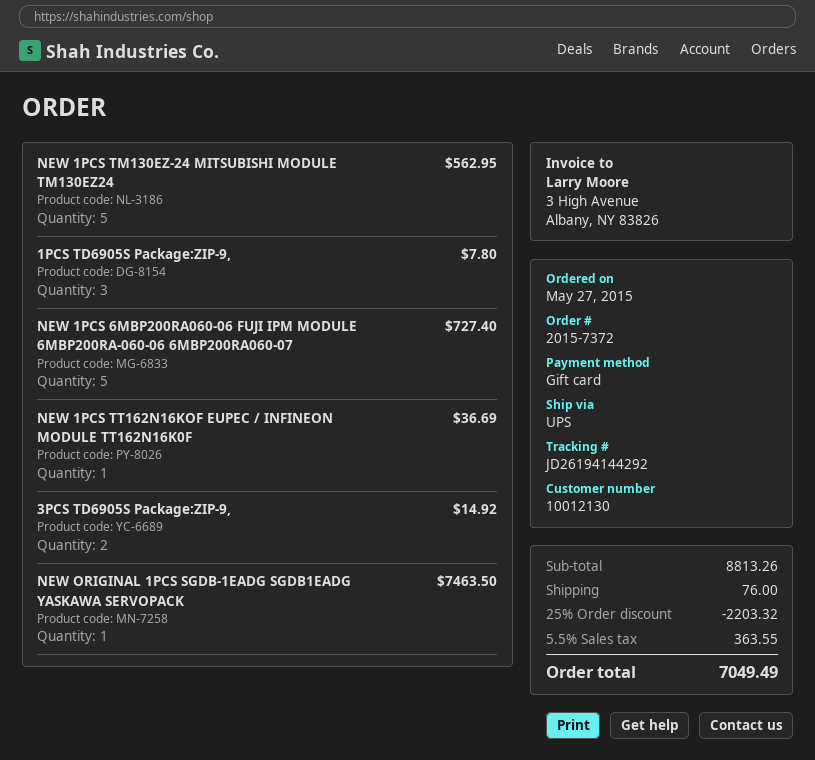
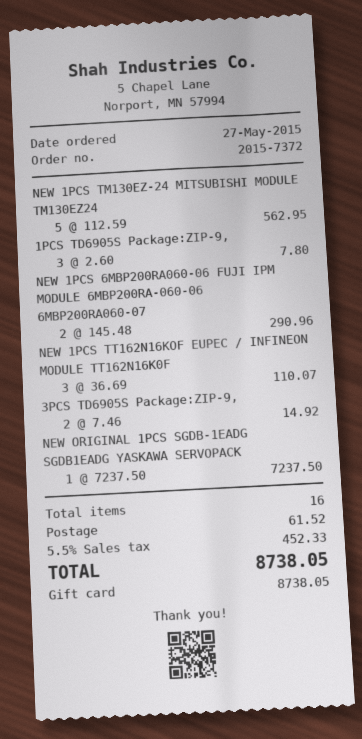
NEW 1PCS 6MBP200RA060-06 FUJI IPM MODULE 6MBP200RA-060-06 6MBP200RA060-07: 5 for 727.40 -> 2 for 290.96
NEW 1PCS TT162N16KOF EUPEC / INFINEON MODULE TT162N16K0F: 1 for 36.69 -> 3 for 110.07
NEW ORIGINAL 1PCS SGDB-1EADG SGDB1EADG YASKAWA SERVOPACK: 1 for 7463.50 -> 1 for 7237.50
discount: 25% = 2203.32 -> none
shipping: 76.00 -> 61.52
tax: 5.5% = 363.55 -> 5.5% = 452.33
total: 7049.49 -> 8738.05

